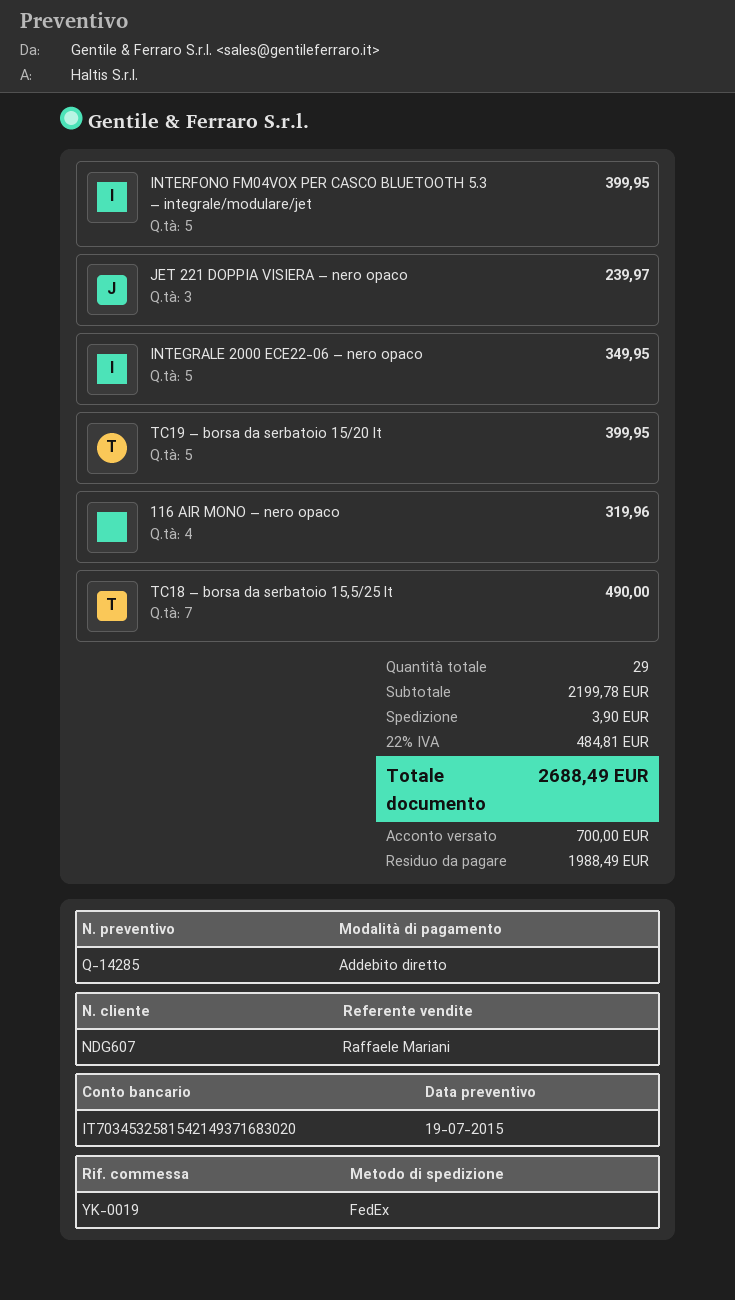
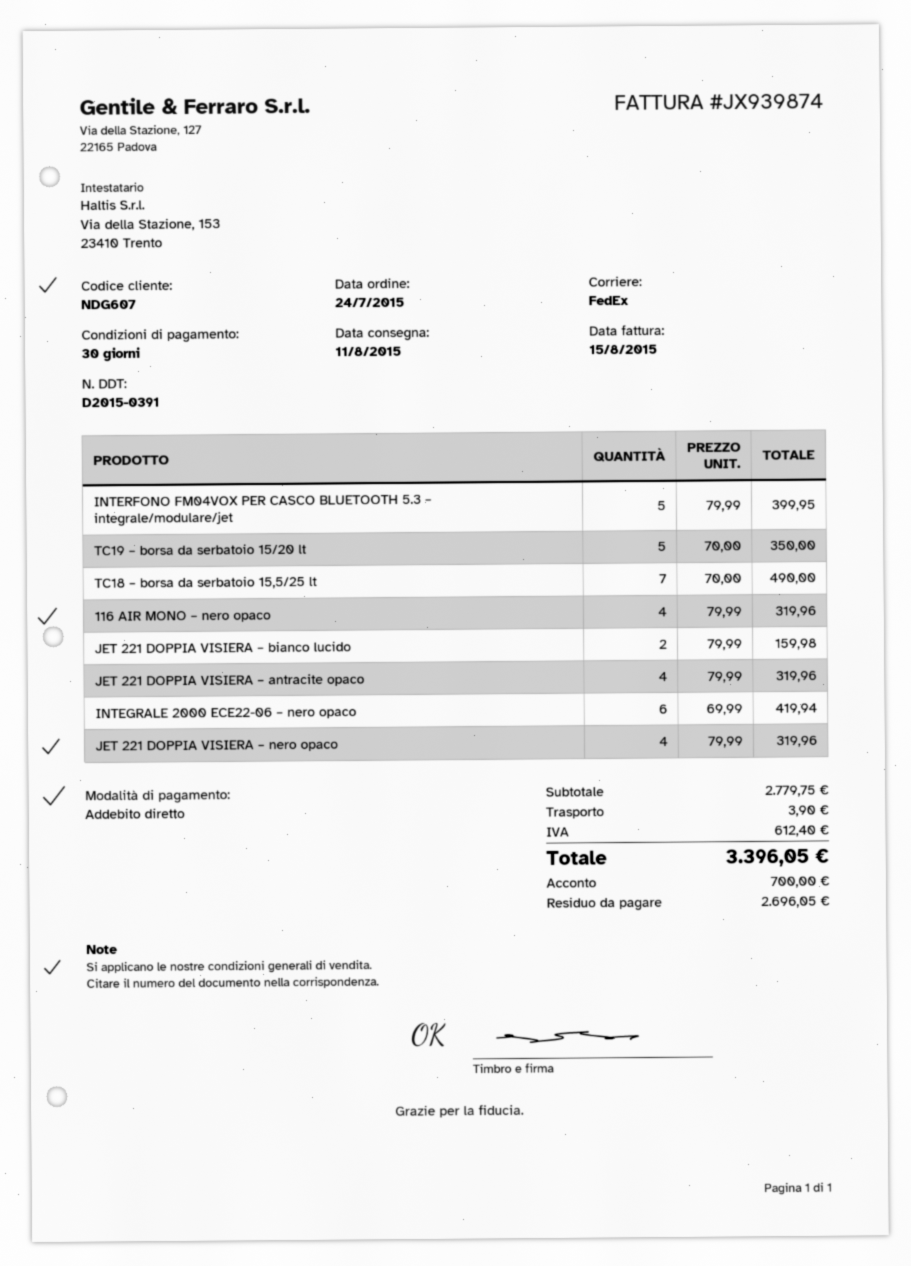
JET 221 DOPPIA VISIERA – nero opaco: 3 for 239.97 -> 4 for 319.96
INTEGRALE 2000 ECE22-06 – nero opaco: 5 for 349.95 -> 6 for 419.94
TC19 – borsa da serbatoio 15/20 lt: 5 for 399.95 -> 5 for 350.00
JET 221 DOPPIA VISIERA – bianco lucido: none -> 2 for 159.98
JET 221 DOPPIA VISIERA – antracite opaco: none -> 4 for 319.96
subtotal: 2199.78 -> 2779.75
tax: 484.81 -> 612.40
total: 2688.49 -> 3396.05
balance: 1988.49 -> 2696.05

